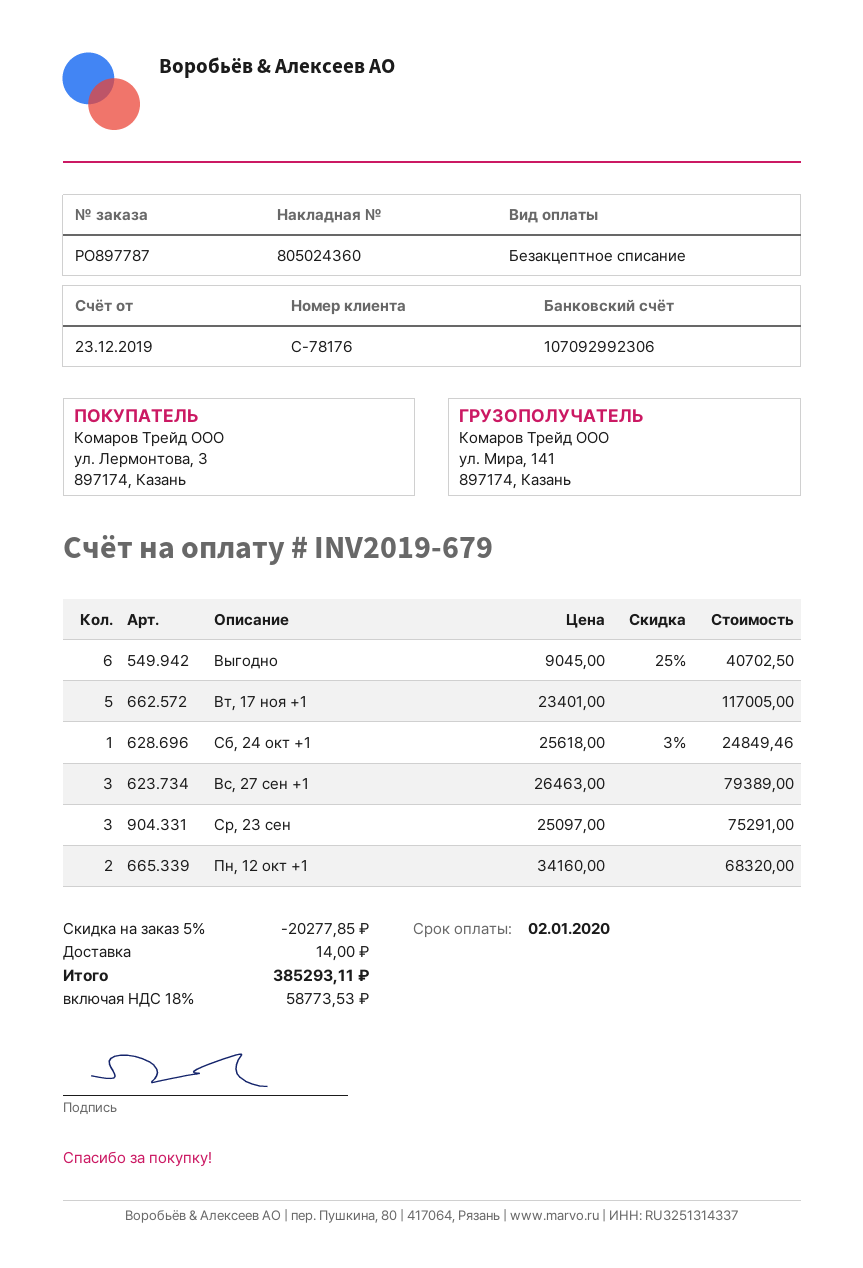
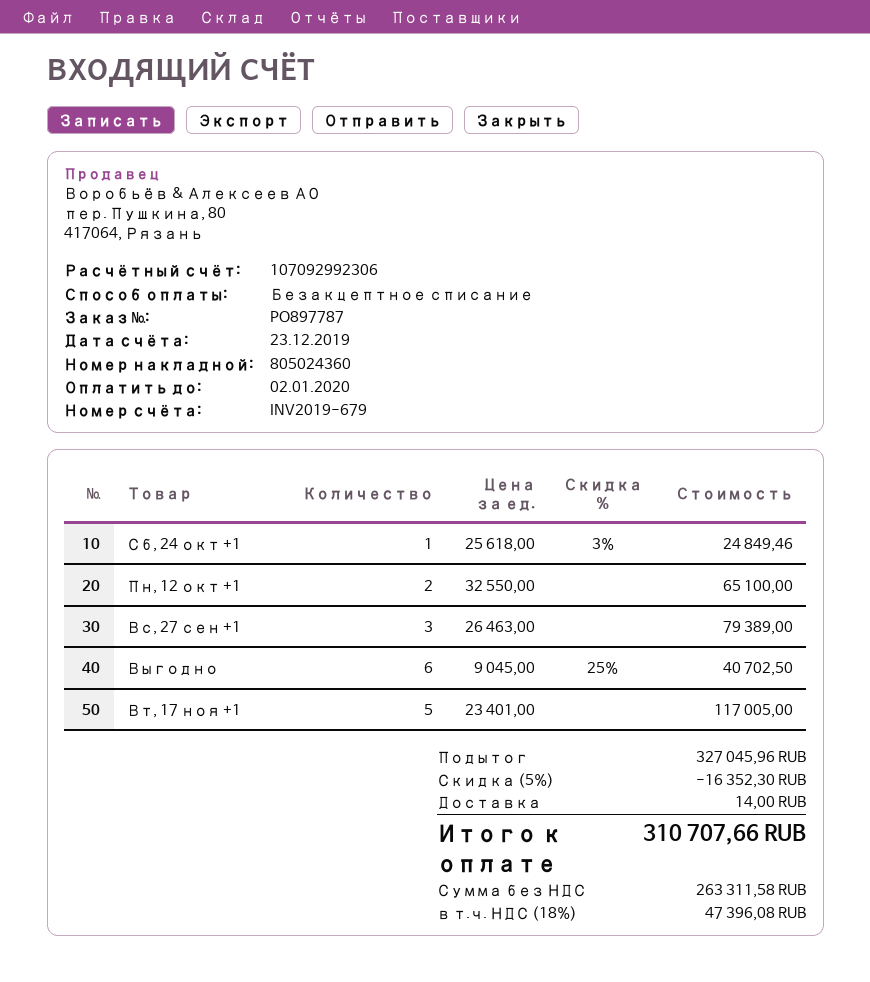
Ср, 23 сен: 3 x 25097.00 = 75291.00 -> none
Пн, 12 окт +1: 2 x 34160.00 = 68320.00 -> 2 x 32550.00 = 65100.00
discount: 5% = 20277.85 -> 5% = 16352.30
tax: 18% = 58773.53 -> 18% = 47396.08
total: 385293.11 -> 310707.66

